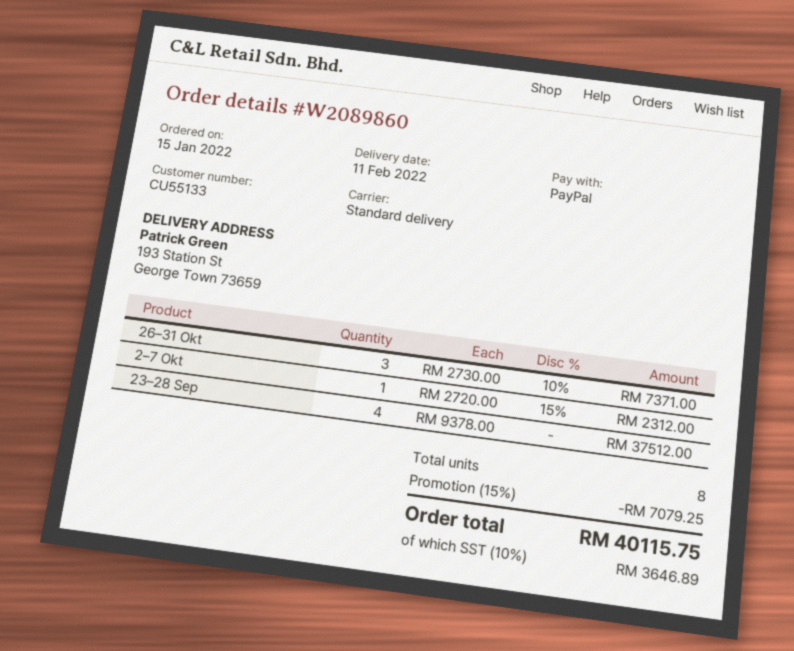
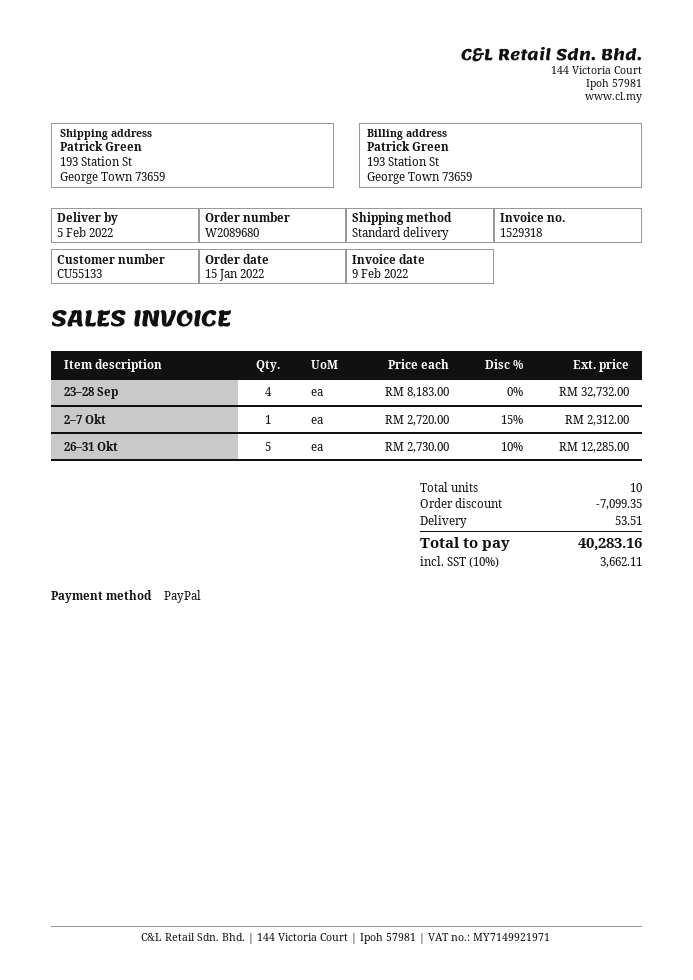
order number: W2089860 -> W2089680
delivery date: 2022-02-11 -> 2022-02-05
26–31 Okt: 3 x 2730.00 - 10% = 7371.00 -> 5 x 2730.00 - 10% = 12285.00
23–28 Sep: 4 x 9378.00 = 37512.00 -> 4 x 8183.00 = 32732.00
total quantity: 8 -> 10
discount: 7079.25 -> 7099.35
shipping: none -> 53.51
tax: 10% = 3646.89 -> 10% = 3662.11
total: 40115.75 -> 40283.16

